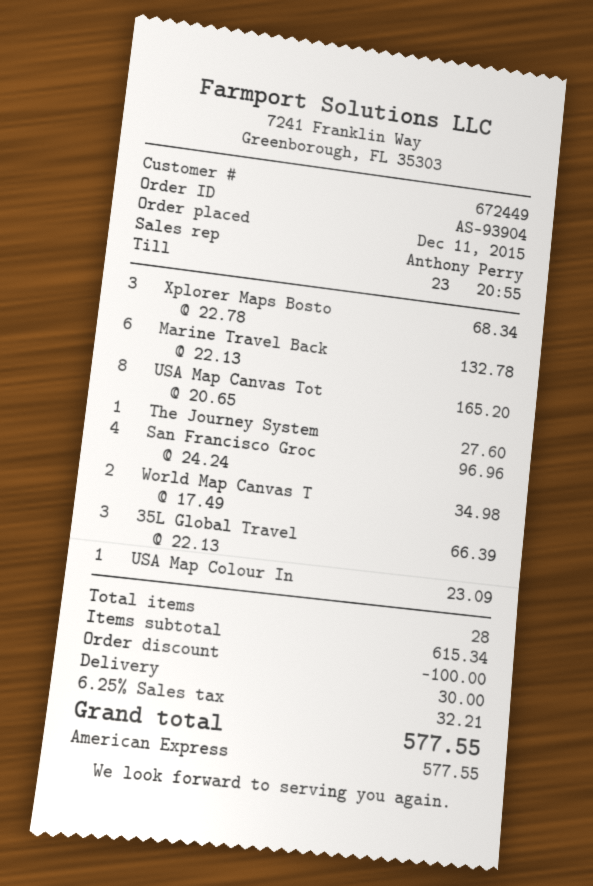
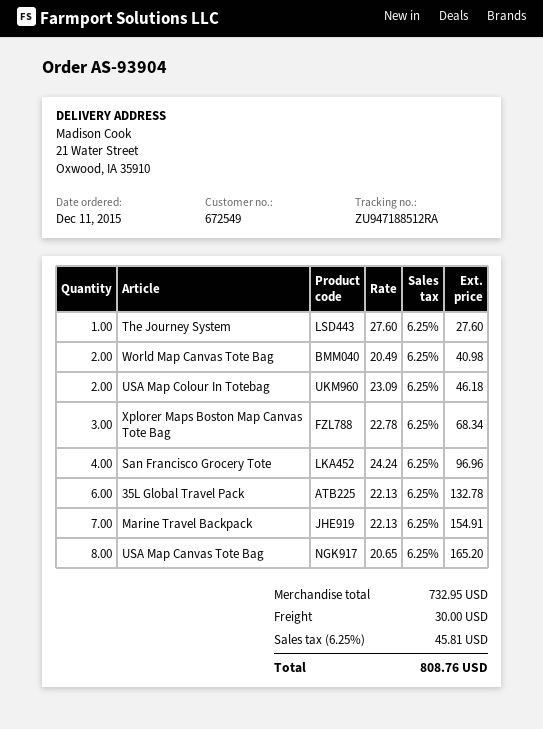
customer number: 672449 -> 672549
Marine Travel Back: 6 x 22.13 = 132.78 -> 7 x 22.13 = 154.91
World Map Canvas T: 2 x 17.49 = 34.98 -> 2 x 20.49 = 40.98
35L Global Travel: 3 x 22.13 = 66.39 -> 6 x 22.13 = 132.78
USA Map Colour In: 1 x 23.09 = 23.09 -> 2 x 23.09 = 46.18
subtotal: 615.34 -> 732.95
discount: 100.00 -> none
tax: 6.25% = 32.21 -> 6.25% = 45.81
total: 577.55 -> 808.76

